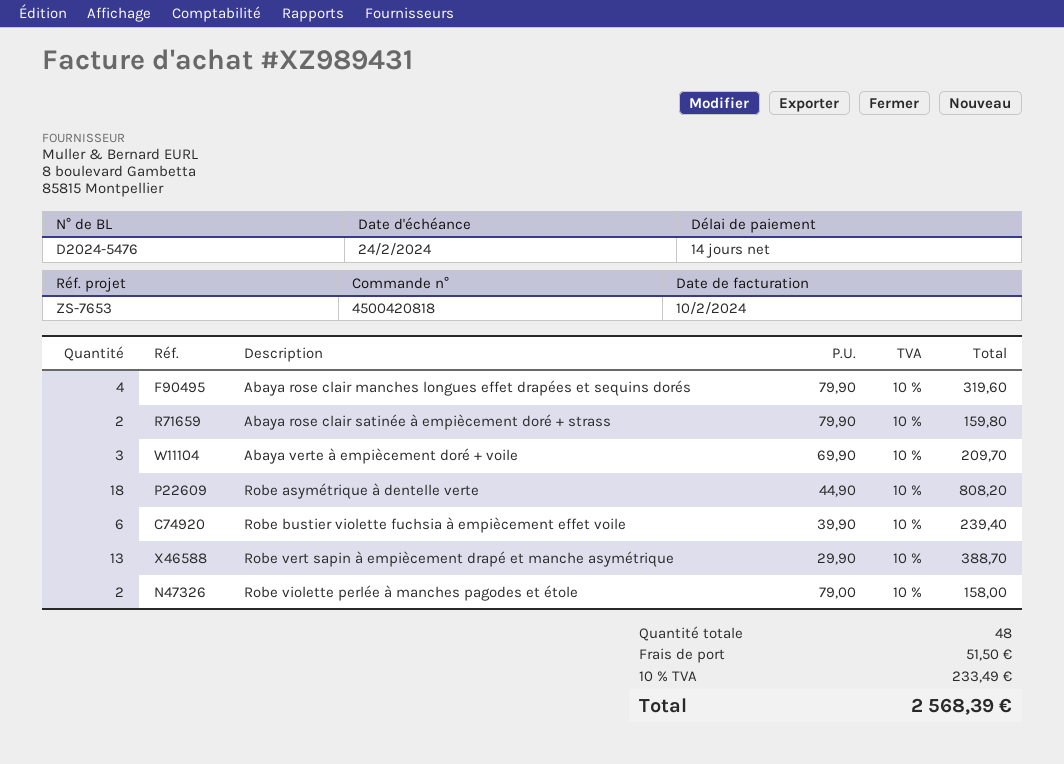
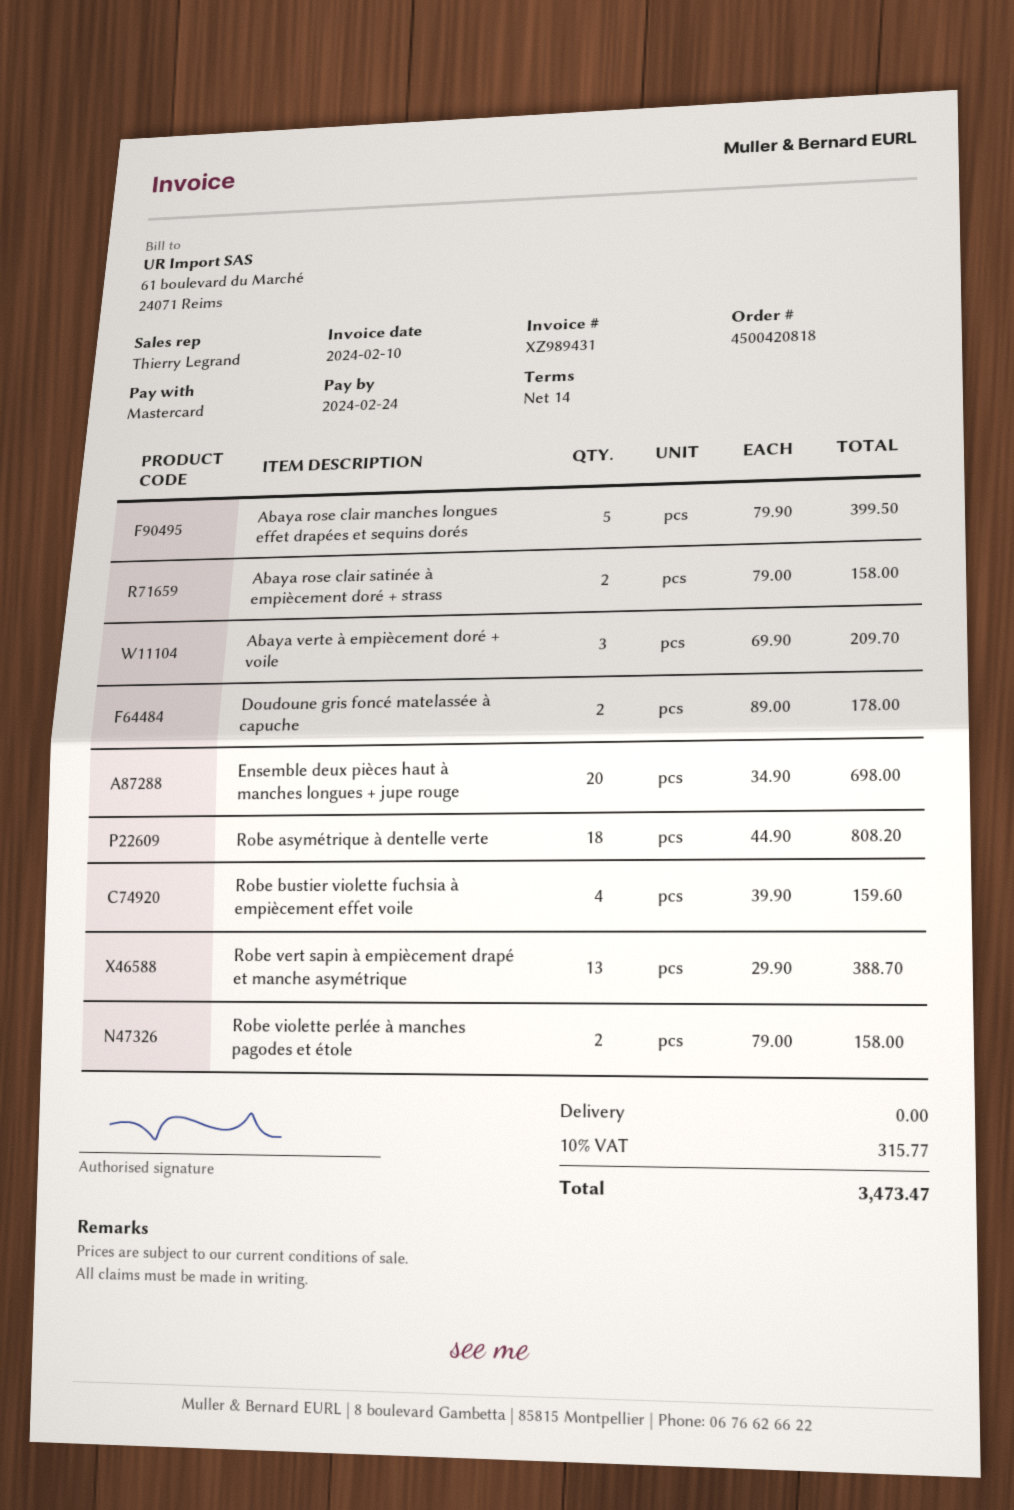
Abaya rose clair manches longues effet drapées et sequins dorés: 4 x 79.90 = 319.60 -> 5 x 79.90 = 399.50
Abaya rose clair satinée à empiècement doré + strass: 2 x 79.90 = 159.80 -> 2 x 79.00 = 158.00
Robe bustier violette fuchsia à empiècement effet voile: 6 x 39.90 = 239.40 -> 4 x 39.90 = 159.60
Doudoune gris foncé matelassée à capuche: none -> 2 x 89.00 = 178.00
Ensemble deux pièces haut à manches longues + jupe rouge: none -> 20 x 34.90 = 698.00
shipping: 51.50 -> 0.00
tax: 10% = 233.49 -> 10% = 315.77
total: 2568.39 -> 3473.47

